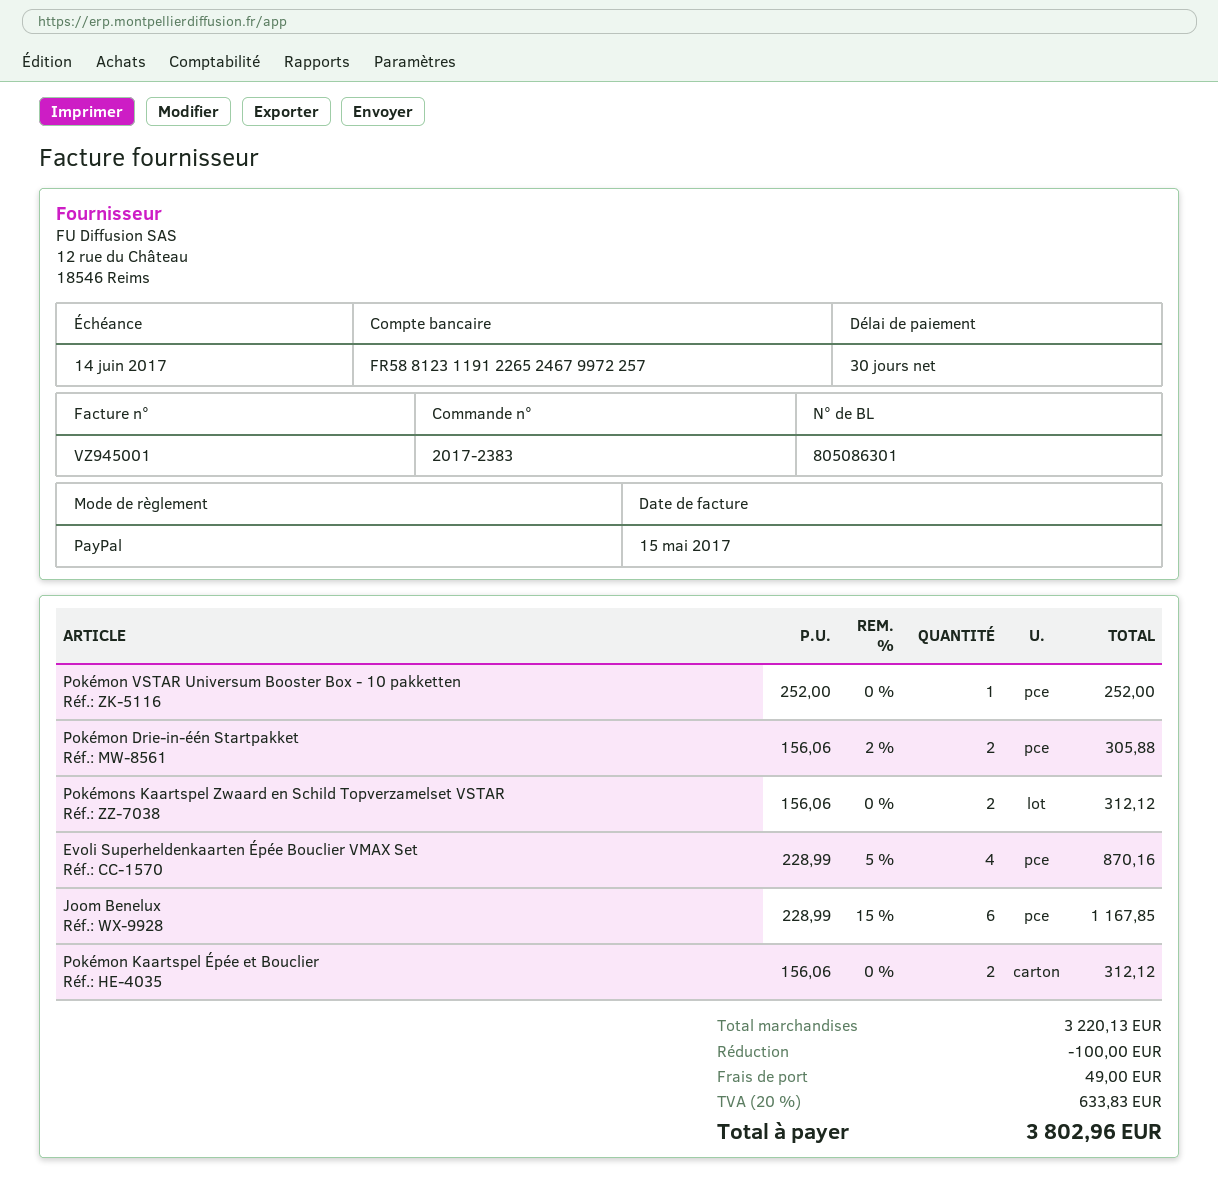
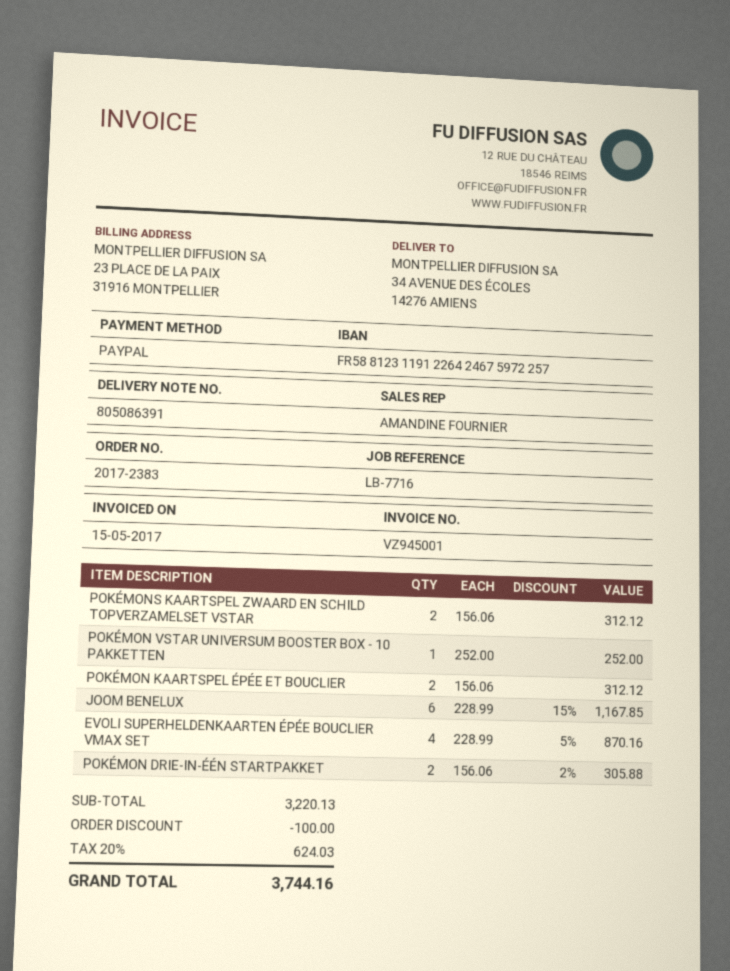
delivery note number: 805086301 -> 805086391
bank account: FR5881231191226524679972257 -> FR5881231191226424675972257
shipping: 49.00 -> none
tax: 20% = 633.83 -> 20% = 624.03
total: 3802.96 -> 3744.16

